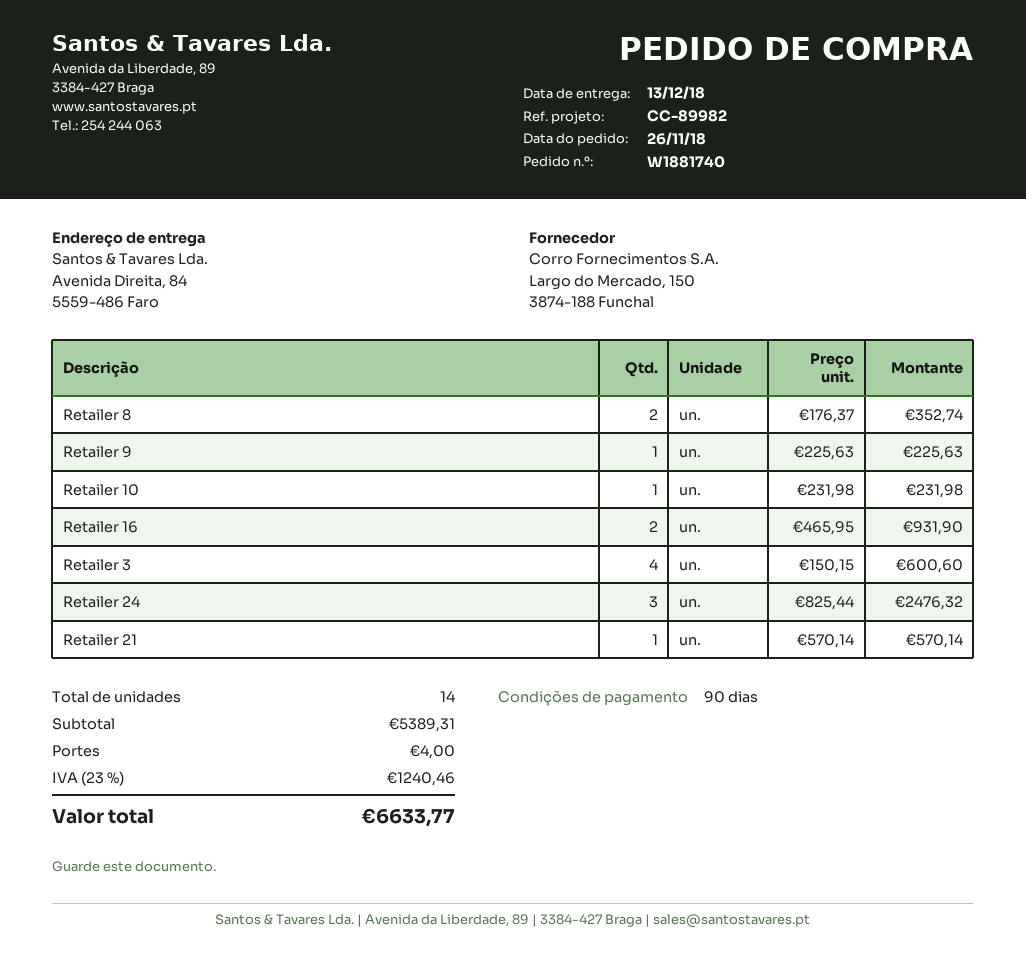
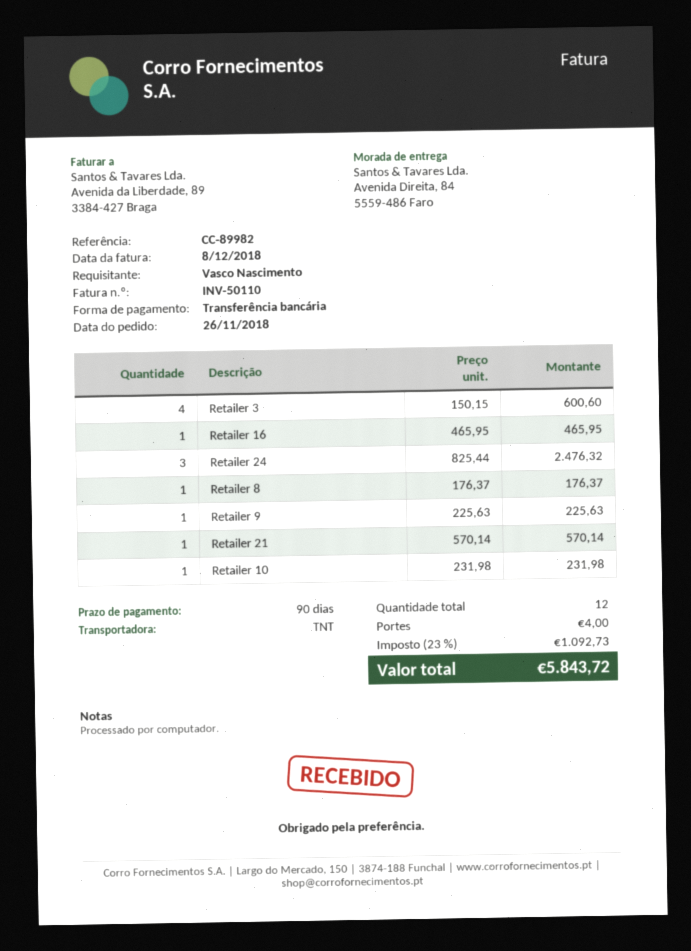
Retailer 8: 2 x 176.37 = 352.74 -> 1 x 176.37 = 176.37
Retailer 16: 2 x 465.95 = 931.90 -> 1 x 465.95 = 465.95
total quantity: 14 -> 12
tax: 23% = 1240.46 -> 23% = 1092.73
total: 6633.77 -> 5843.72

